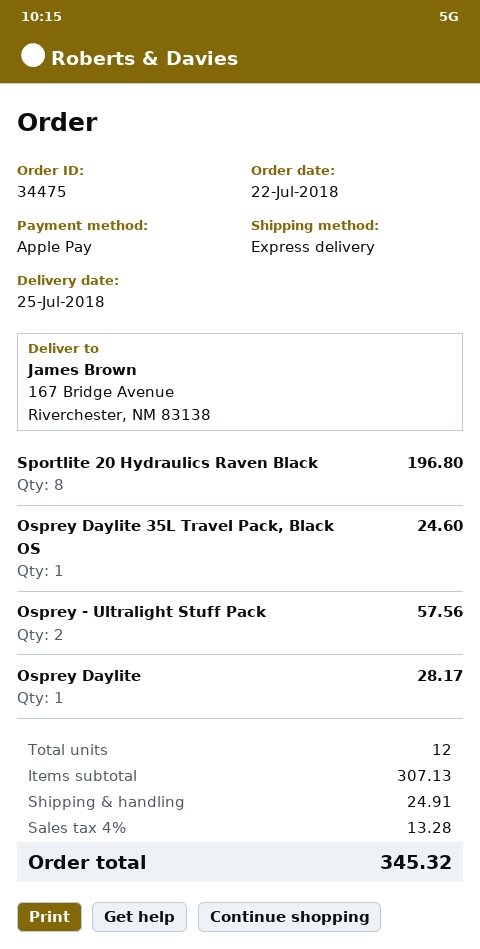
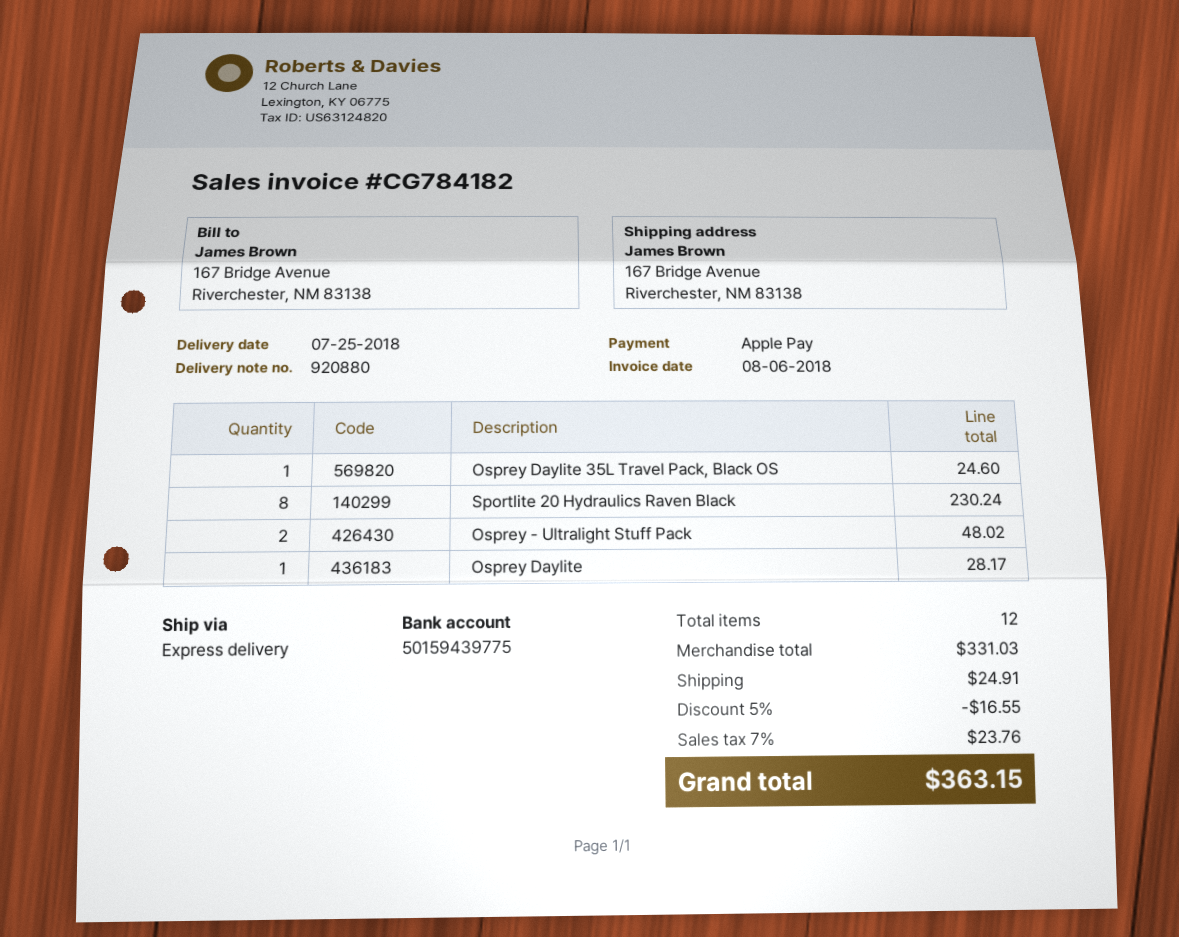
Sportlite 20 Hydraulics Raven Black: 8 for 196.80 -> 8 for 230.24
Osprey - Ultralight Stuff Pack: 2 for 57.56 -> 2 for 48.02
subtotal: 307.13 -> 331.03
discount: none -> 5% = 16.55
tax: 4% = 13.28 -> 7% = 23.76
total: 345.32 -> 363.15

